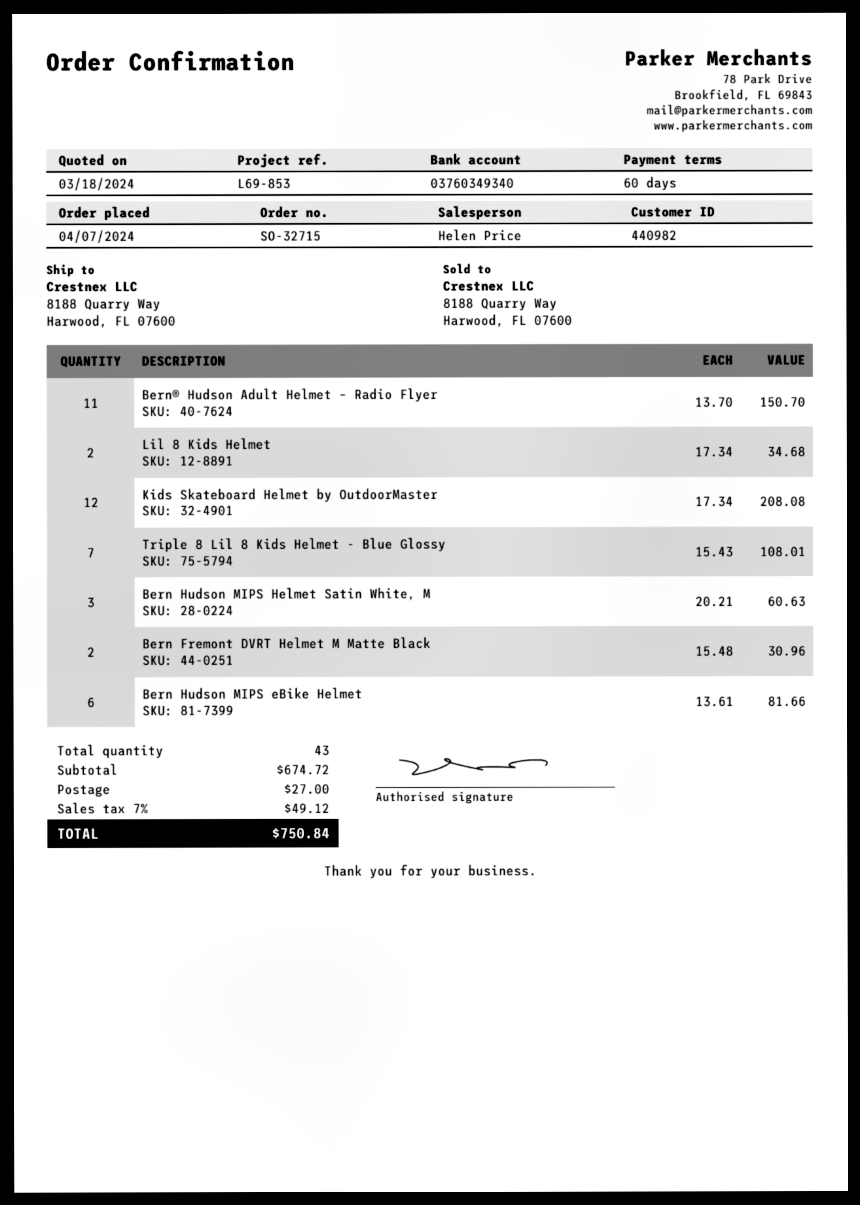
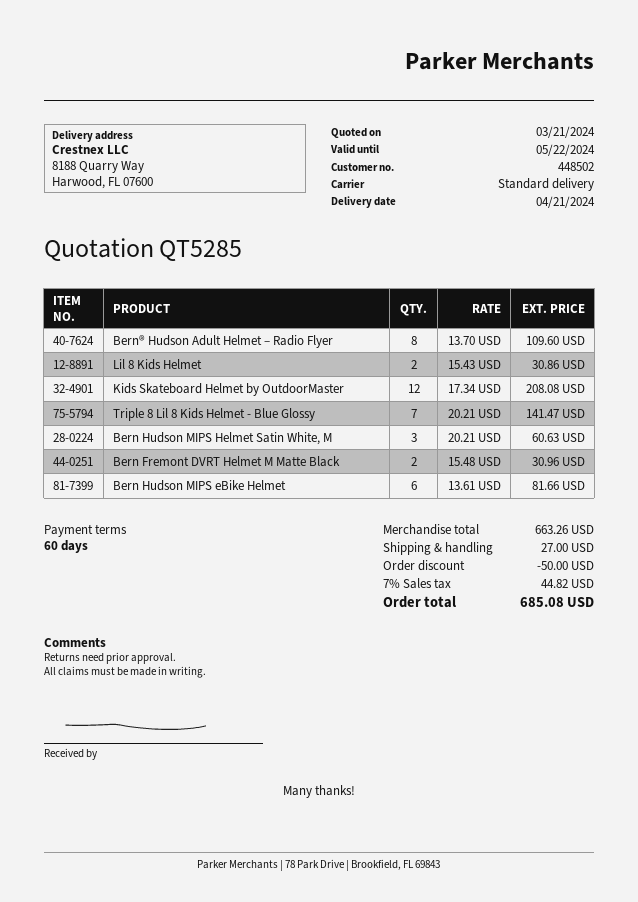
quote date: 2024-03-18 -> 2024-03-21
customer number: 440982 -> 448502
Bern® Hudson Adult Helmet – Radio Flyer: 11 x 13.70 = 150.70 -> 8 x 13.70 = 109.60
Lil 8 Kids Helmet: 2 x 17.34 = 34.68 -> 2 x 15.43 = 30.86
Triple 8 Lil 8 Kids Helmet - Blue Glossy: 7 x 15.43 = 108.01 -> 7 x 20.21 = 141.47
subtotal: 674.72 -> 663.26
discount: none -> 50.00
tax: 7% = 49.12 -> 7% = 44.82
total: 750.84 -> 685.08

